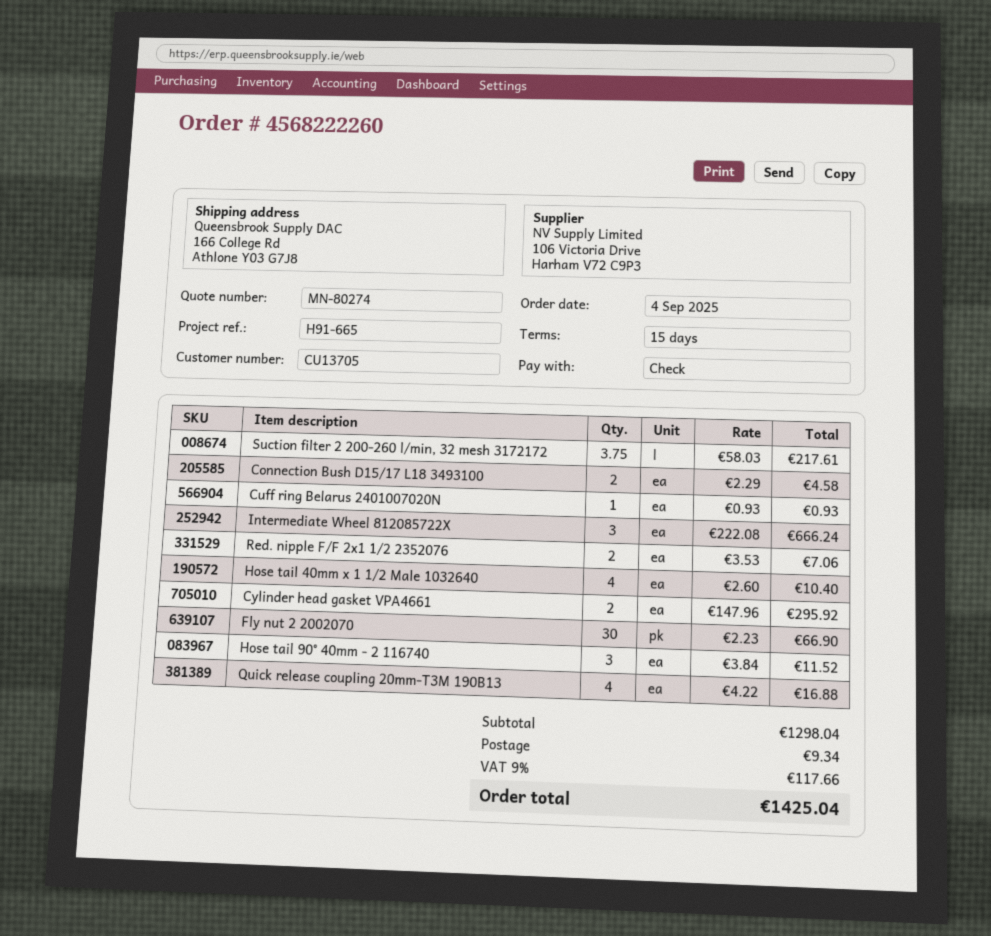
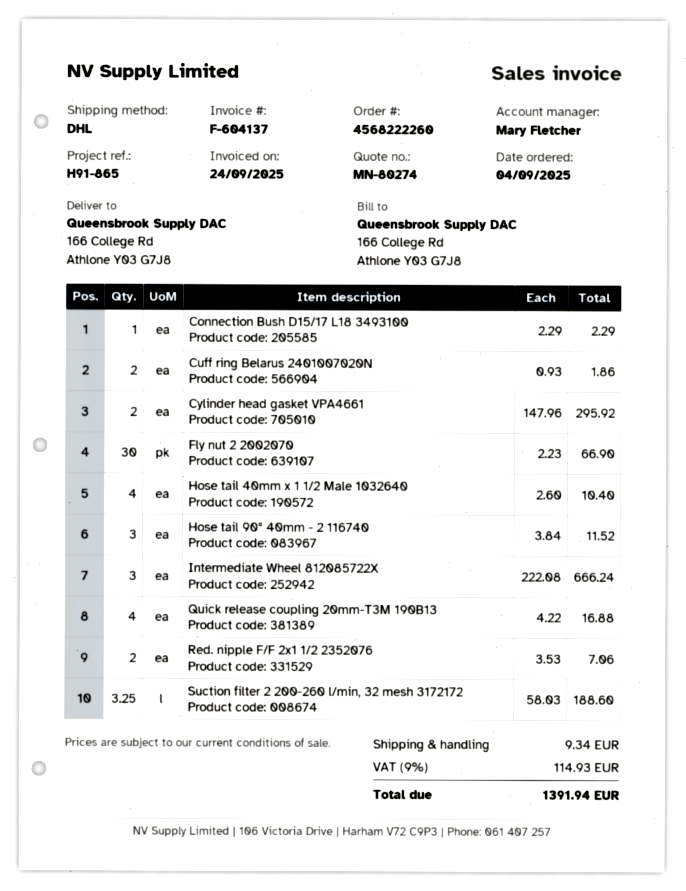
reference: H91-665 -> H91-865
Suction filter 2 200-260 l/min, 32 mesh 3172172: 3.75 x 58.03 = 217.61 -> 3.25 x 58.03 = 188.60
Connection Bush D15/17 L18 3493100: 2 x 2.29 = 4.58 -> 1 x 2.29 = 2.29
Cuff ring Belarus 2401007020N: 1 x 0.93 = 0.93 -> 2 x 0.93 = 1.86
tax: 9% = 117.66 -> 9% = 114.93
total: 1425.04 -> 1391.94

